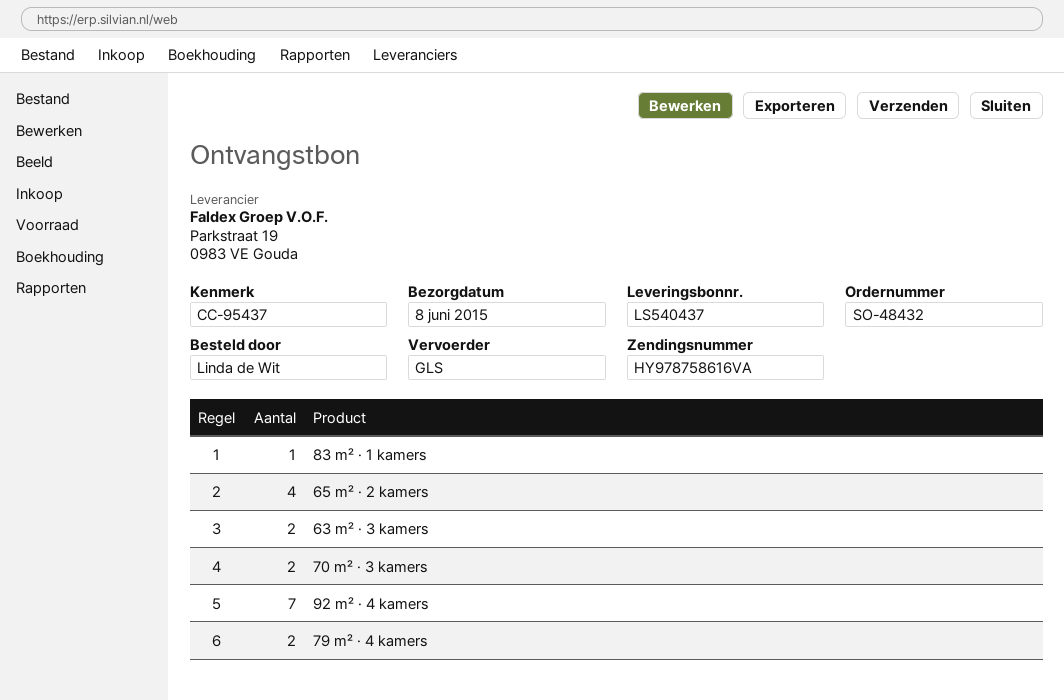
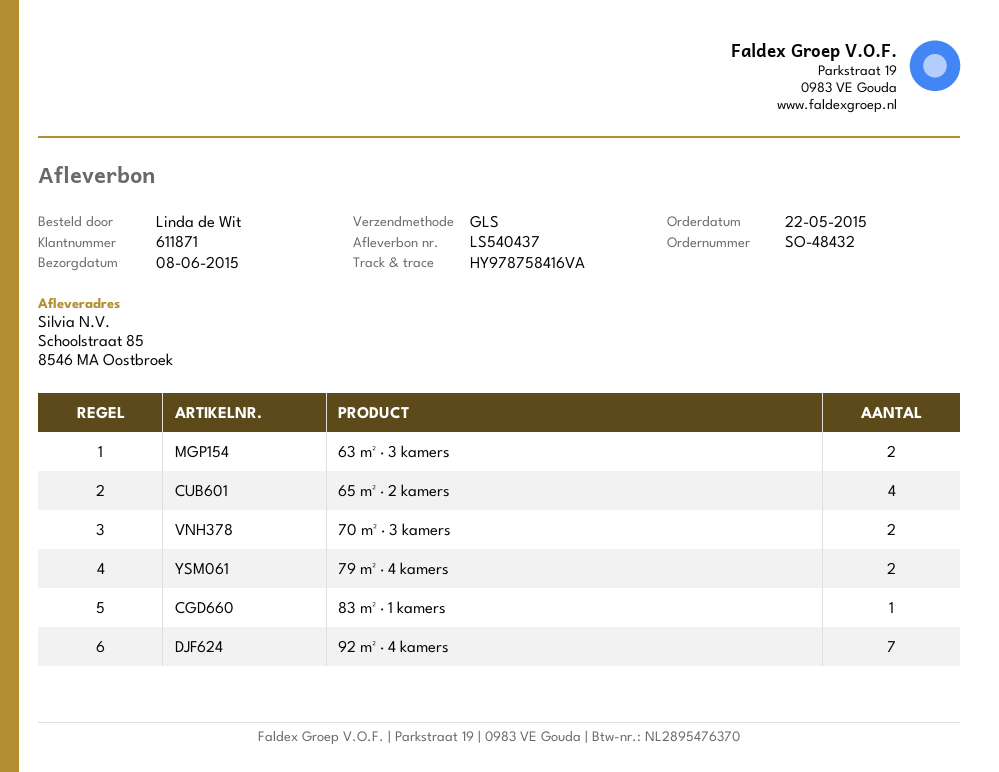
tracking number: HY978758616VA -> HY978758416VA

